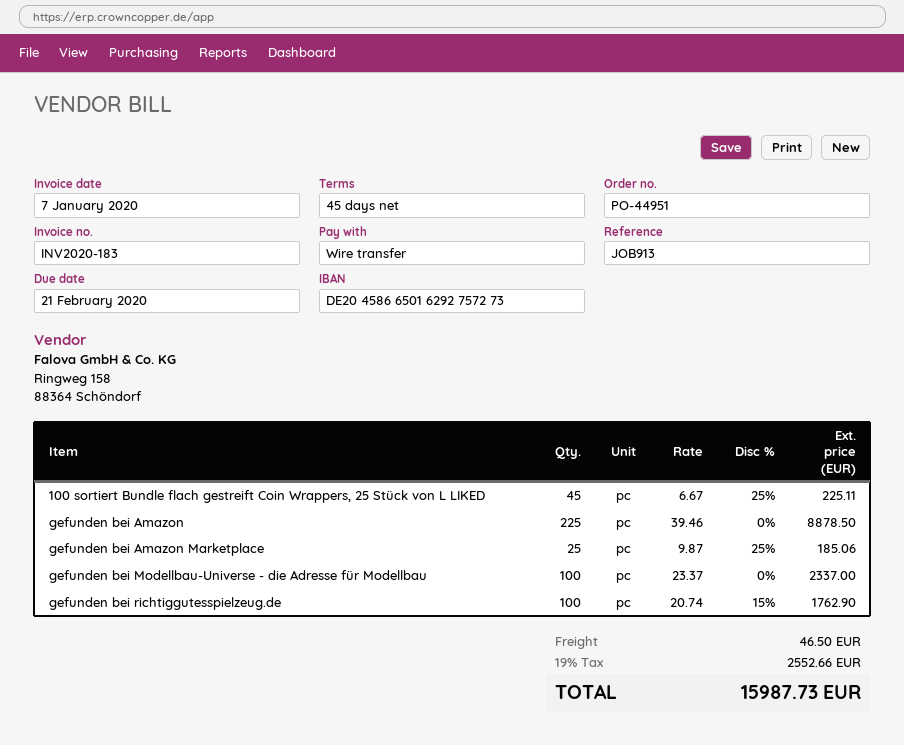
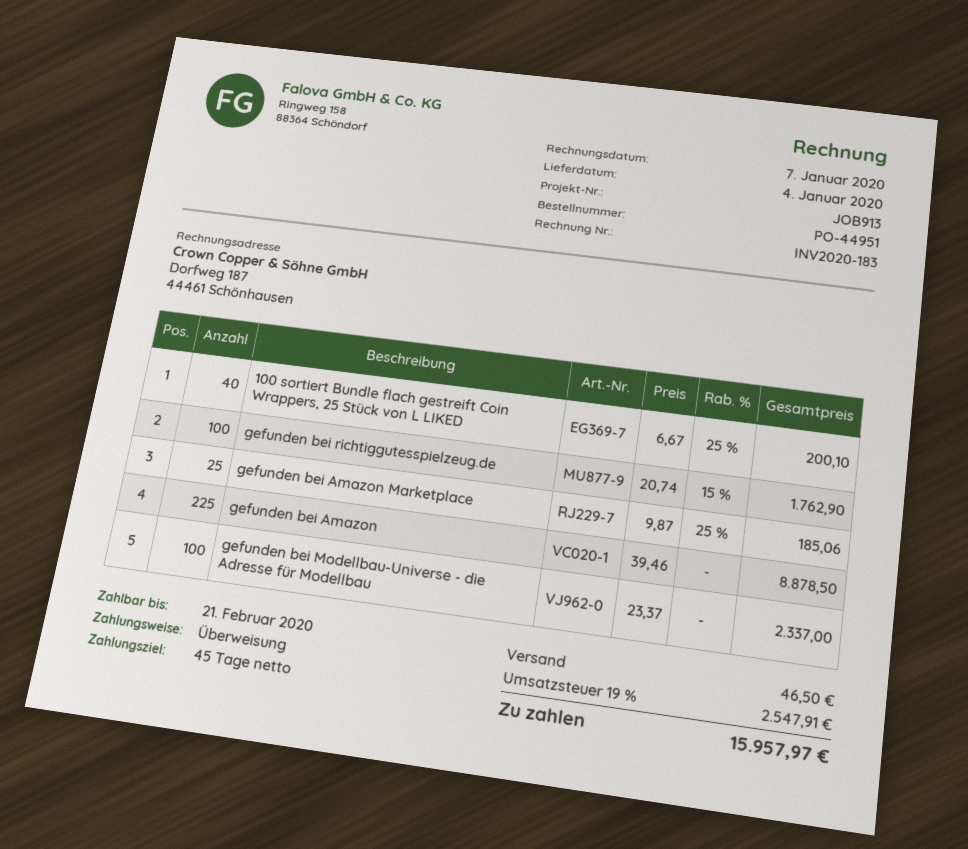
100 sortiert Bundle flach gestreift Coin Wrappers, 25 Stück von L LIKED: 45 x 6.67 - 25% = 225.11 -> 40 x 6.67 - 25% = 200.10
tax: 19% = 2552.66 -> 19% = 2547.91
total: 15987.73 -> 15957.97

